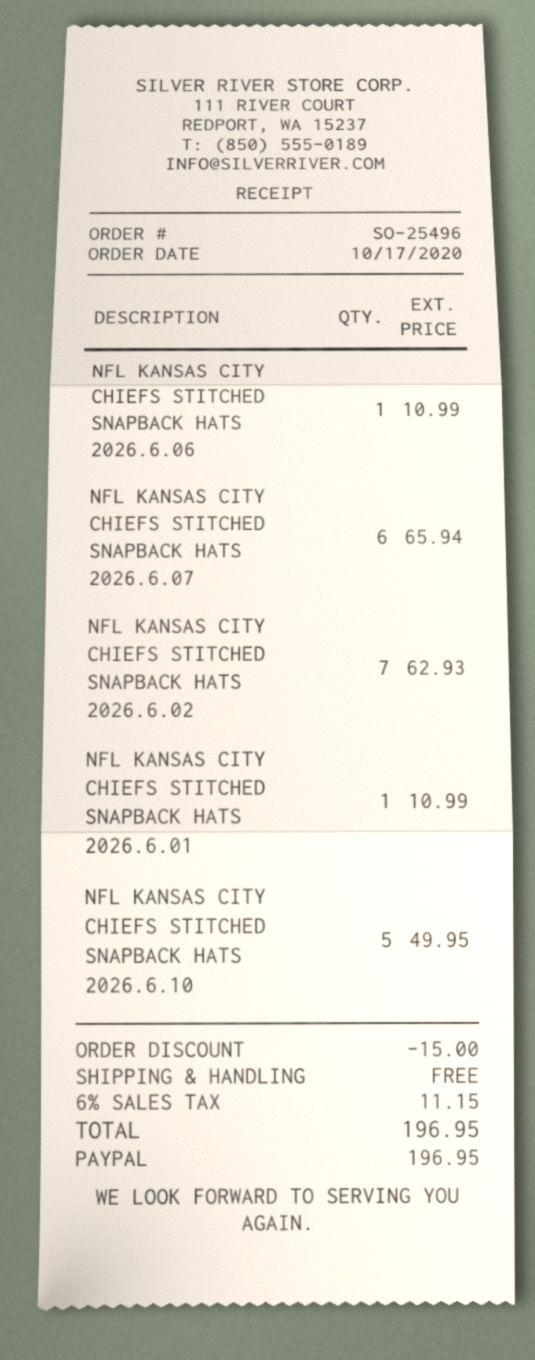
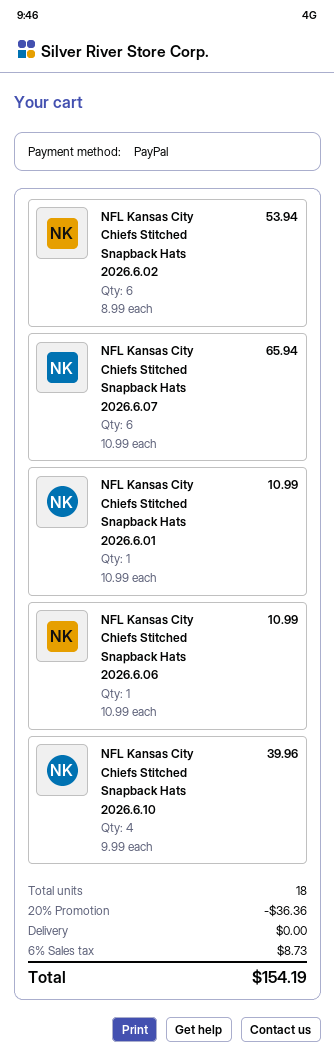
NFL KANSAS CITY CHIEFS STITCHED SNAPBACK HATS 2026.6.02: 7 for 62.93 -> 6 for 53.94
NFL KANSAS CITY CHIEFS STITCHED SNAPBACK HATS 2026.6.10: 5 for 49.95 -> 4 for 39.96
discount: 15.00 -> 36.36
tax: 6% = 11.15 -> 6% = 8.73
total: 196.95 -> 154.19

